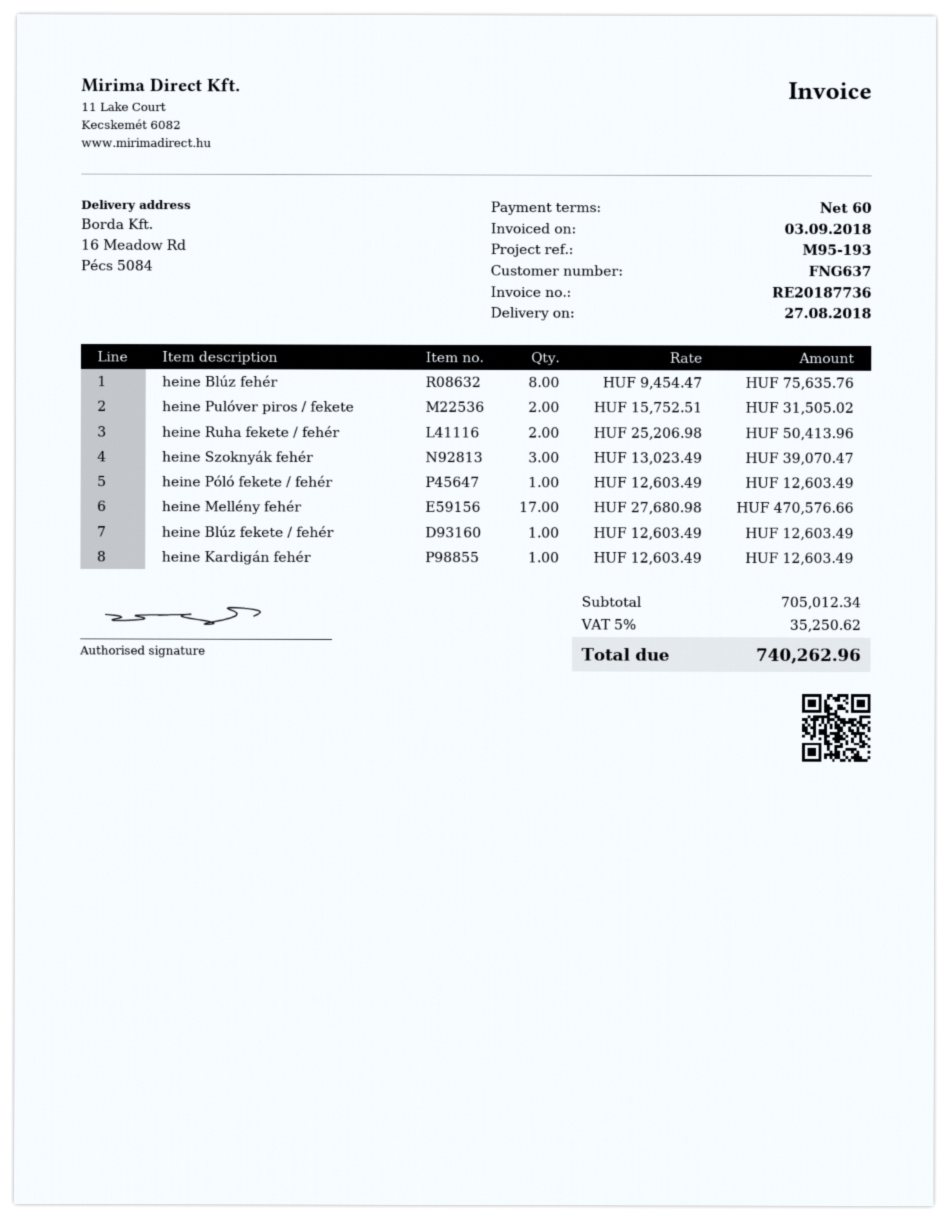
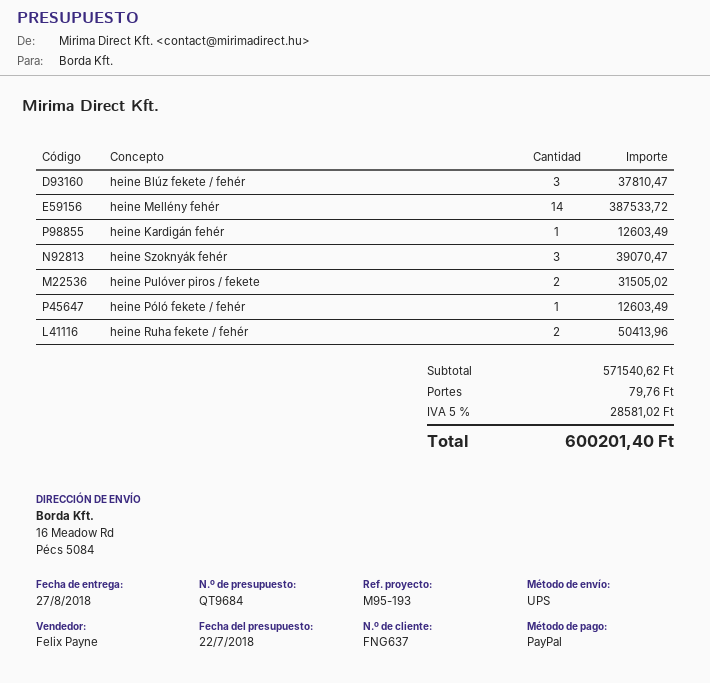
heine Blúz fehér: 8 for 75635.76 -> none
heine Mellény fehér: 17 for 470576.66 -> 14 for 387533.72
heine Blúz fekete / fehér: 1 for 12603.49 -> 3 for 37810.47
subtotal: 705012.34 -> 571540.62
shipping: none -> 79.76
tax: 5% = 35250.62 -> 5% = 28581.02
total: 740262.96 -> 600201.40

